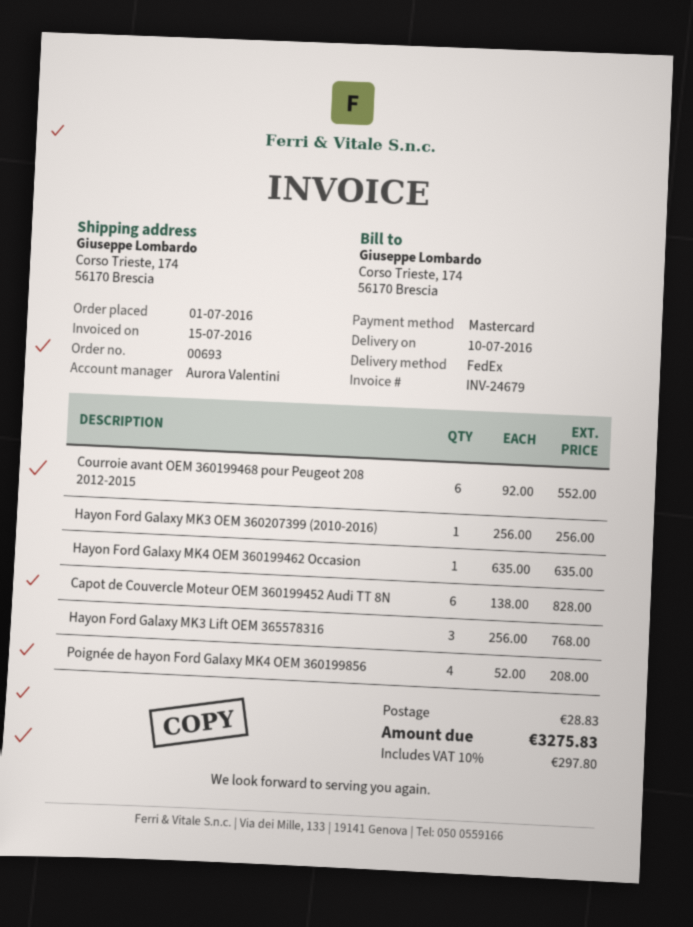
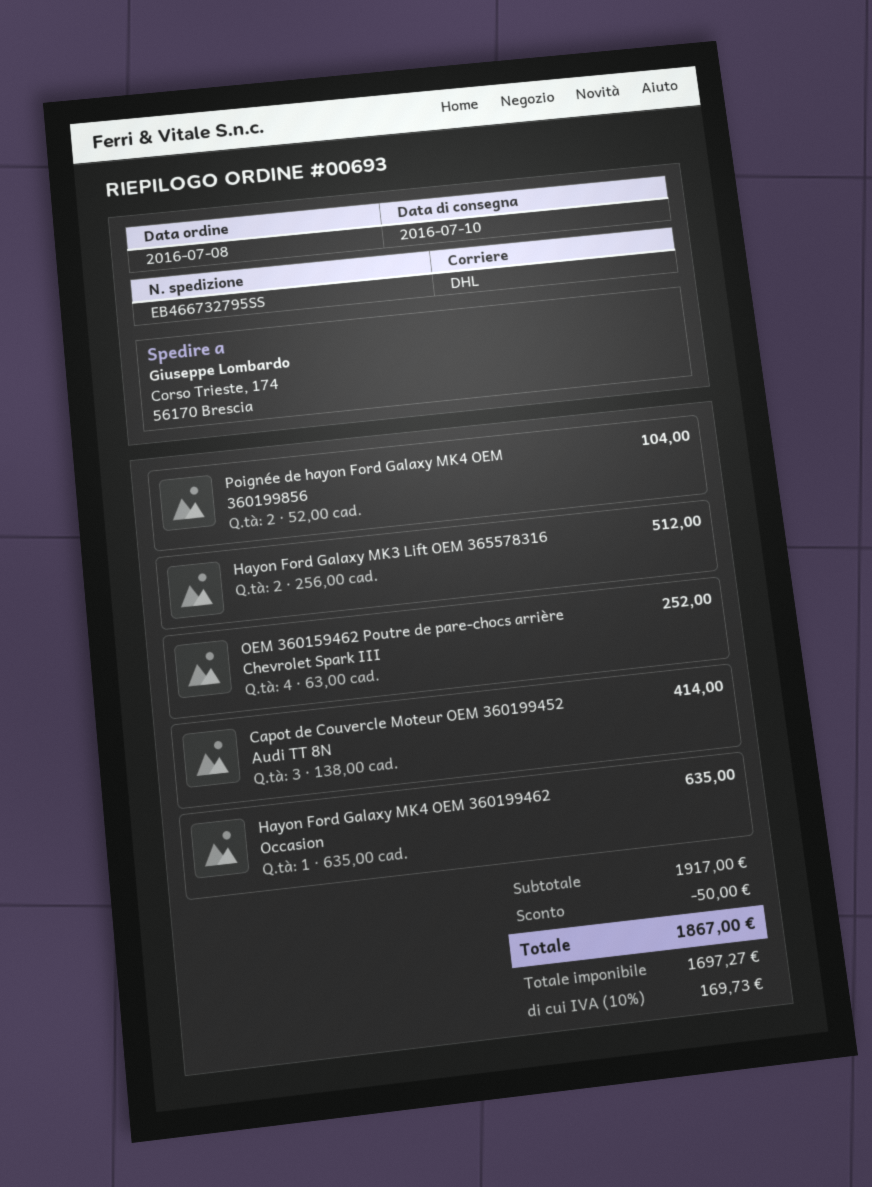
order date: 2016-07-01 -> 2016-07-08
shipping method: FedEx -> DHL
Courroie avant OEM 360199468 pour Peugeot 208 2012-2015: 6 x 92.00 = 552.00 -> none
Hayon Ford Galaxy MK3 OEM 360207399 (2010-2016): 1 x 256.00 = 256.00 -> none
Capot de Couvercle Moteur OEM 360199452 Audi TT 8N: 6 x 138.00 = 828.00 -> 3 x 138.00 = 414.00
Hayon Ford Galaxy MK3 Lift OEM 365578316: 3 x 256.00 = 768.00 -> 2 x 256.00 = 512.00
Poignée de hayon Ford Galaxy MK4 OEM 360199856: 4 x 52.00 = 208.00 -> 2 x 52.00 = 104.00
OEM 360159462 Poutre de pare-chocs arrière Chevrolet Spark III: none -> 4 x 63.00 = 252.00
discount: none -> 50.00
shipping: 28.83 -> none
tax: 10% = 297.80 -> 10% = 169.73
total: 3275.83 -> 1867.00

